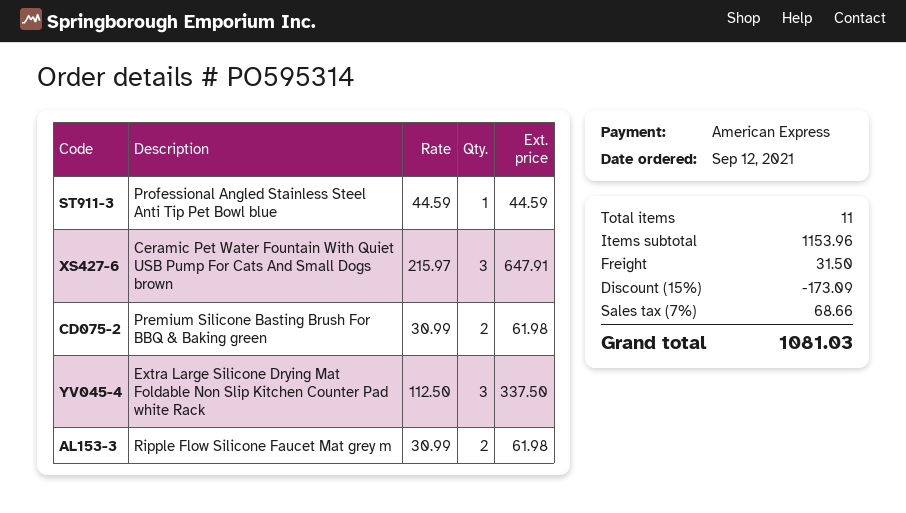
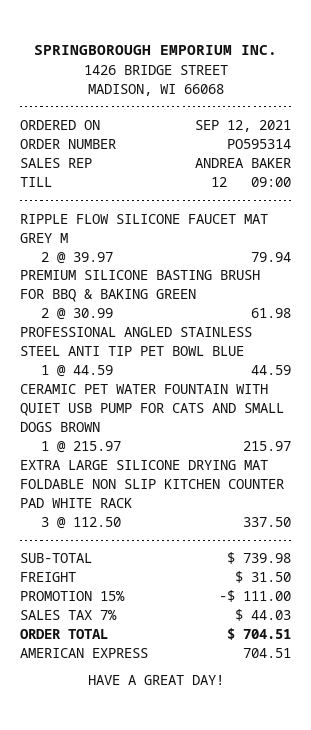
Ceramic Pet Water Fountain With Quiet USB Pump For Cats And Small Dogs brown: 3 x 215.97 = 647.91 -> 1 x 215.97 = 215.97
Ripple Flow Silicone Faucet Mat grey m: 2 x 30.99 = 61.98 -> 2 x 39.97 = 79.94
subtotal: 1153.96 -> 739.98
discount: 15% = 173.09 -> 15% = 111.00
tax: 7% = 68.66 -> 7% = 44.03
total: 1081.03 -> 704.51

